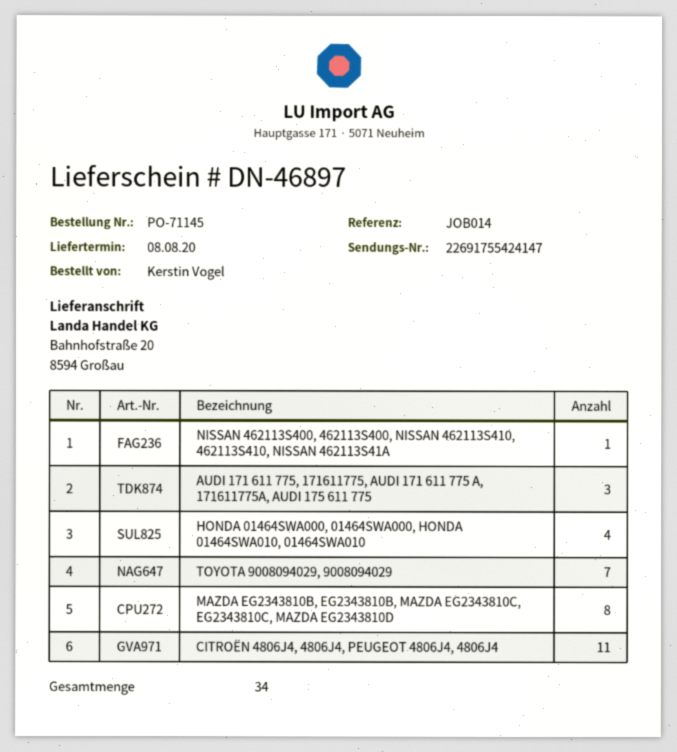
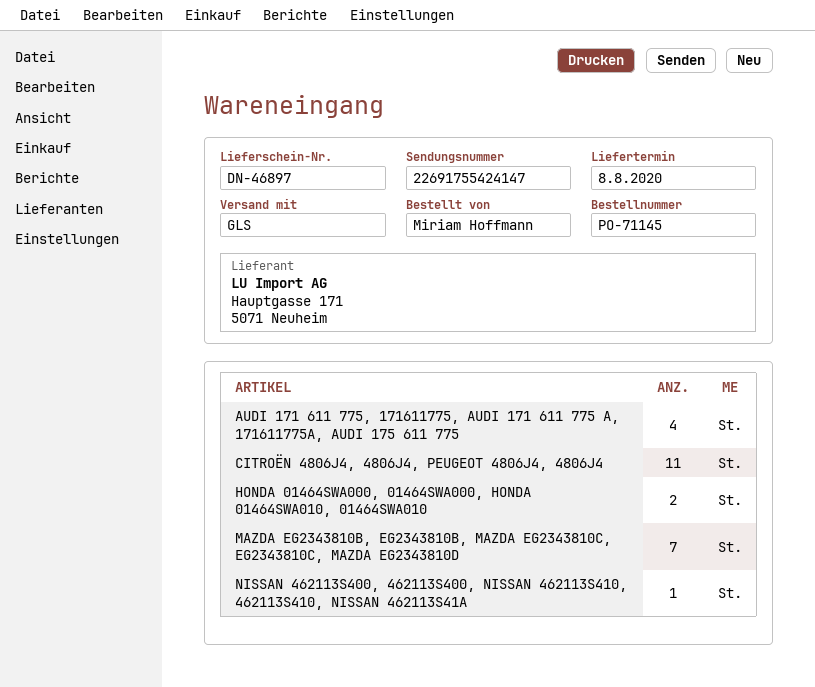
ordered by: Kerstin Vogel -> Miriam Hoffmann
AUDI 171 611 775, 171611775, AUDI 171 611 775 A, 171611775A, AUDI 175 611 775: 3 -> 4
HONDA 01464SWA000, 01464SWA000, HONDA 01464SWA010, 01464SWA010: 4 -> 2
TOYOTA 9008094029, 9008094029: 7 -> none
MAZDA EG2343810B, EG2343810B, MAZDA EG2343810C, EG2343810C, MAZDA EG2343810D: 8 -> 7

